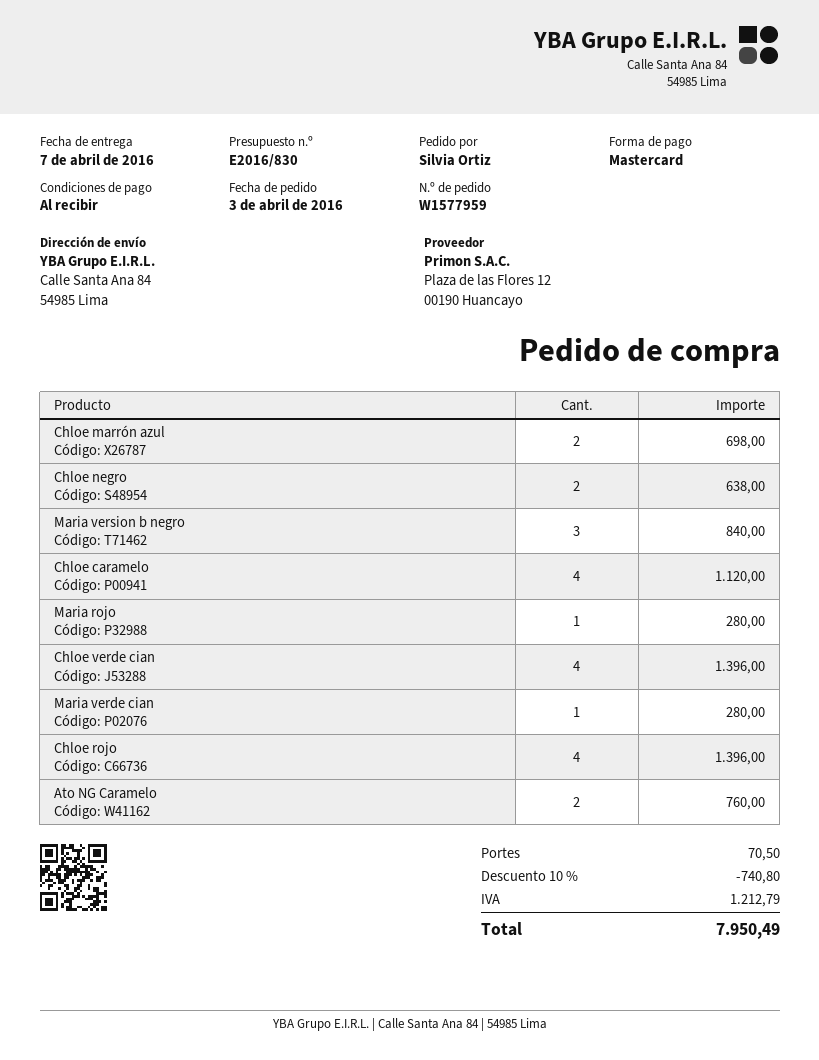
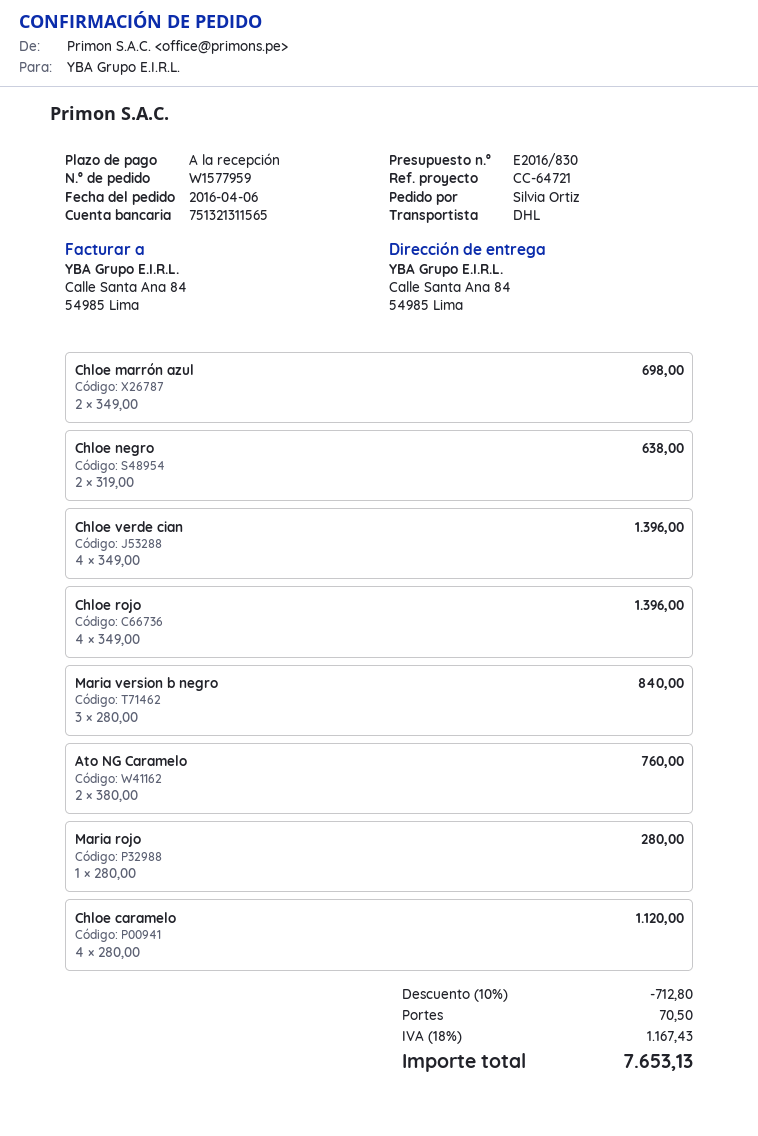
order date: 2016-04-03 -> 2016-04-06
Maria verde cian: 1 for 280.00 -> none
discount: 10% = 740.80 -> 10% = 712.80
tax: 1212.79 -> 1167.43
total: 7950.49 -> 7653.13

